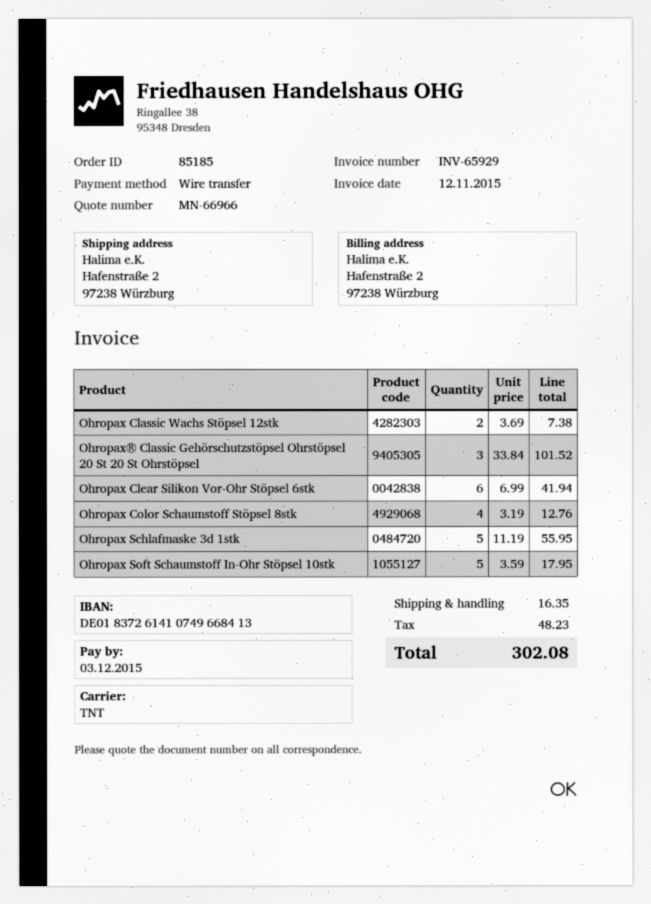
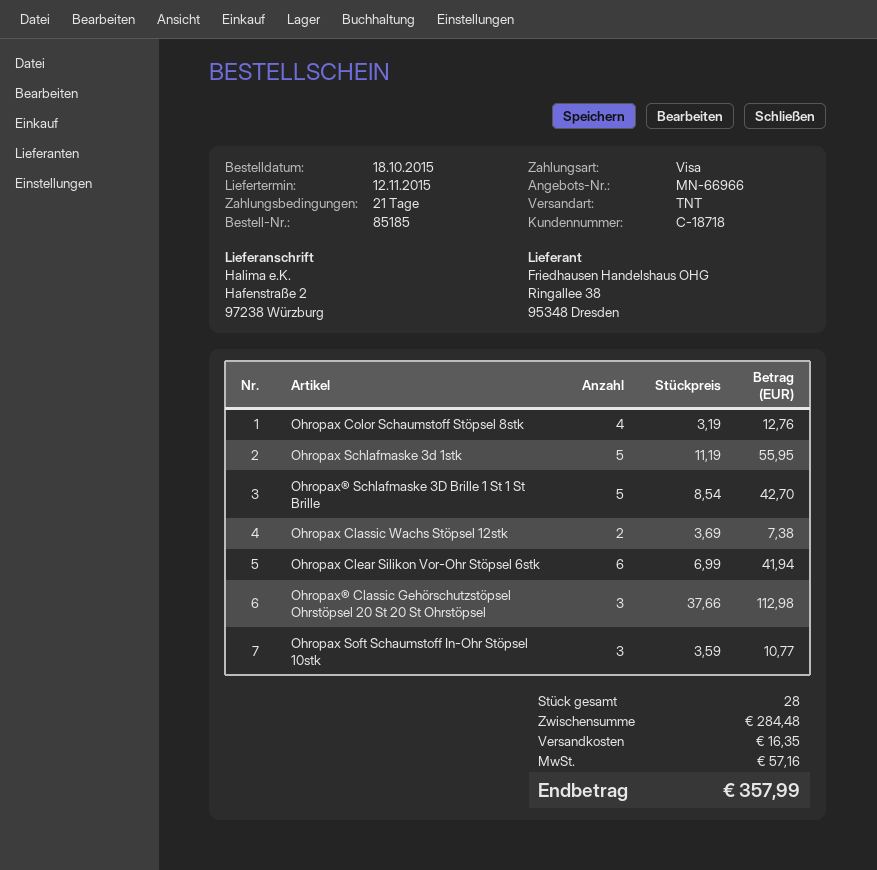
payment method: bank transfer -> Visa
Ohropax® Classic Gehörschutzstöpsel Ohrstöpsel 20 St 20 St Ohrstöpsel: 3 x 33.84 = 101.52 -> 3 x 37.66 = 112.98
Ohropax Soft Schaumstoff In-Ohr Stöpsel 10stk: 5 x 3.59 = 17.95 -> 3 x 3.59 = 10.77
Ohropax® Schlafmaske 3D Brille 1 St 1 St Brille: none -> 5 x 8.54 = 42.70
tax: 48.23 -> 57.16
total: 302.08 -> 357.99

